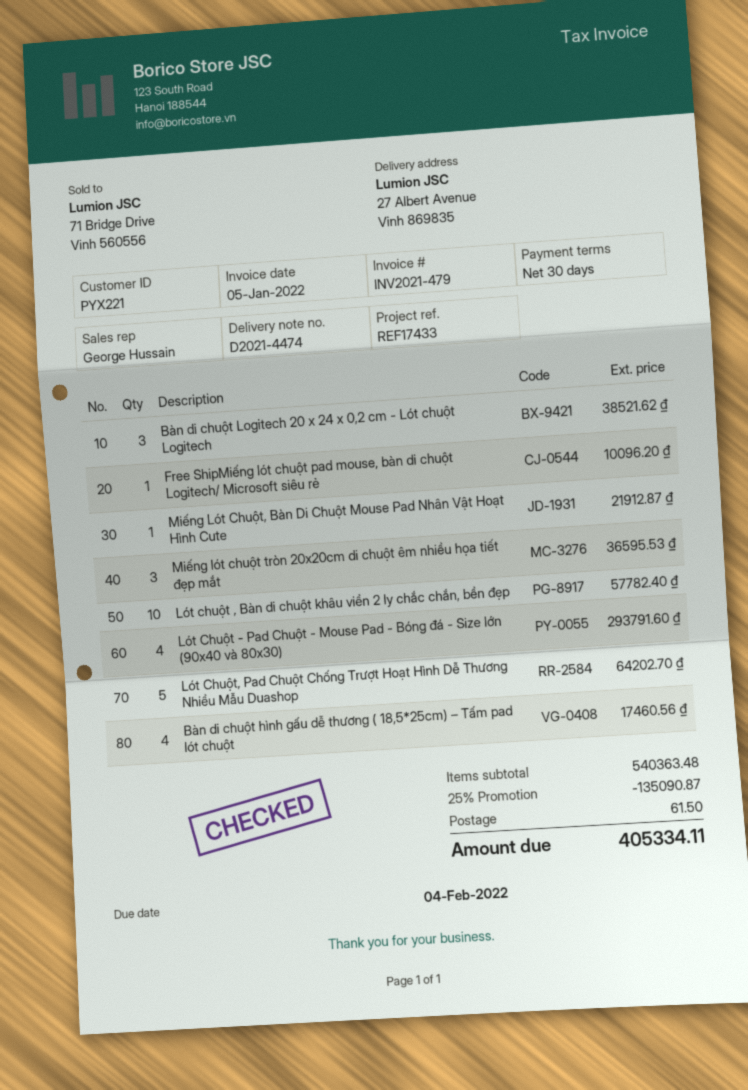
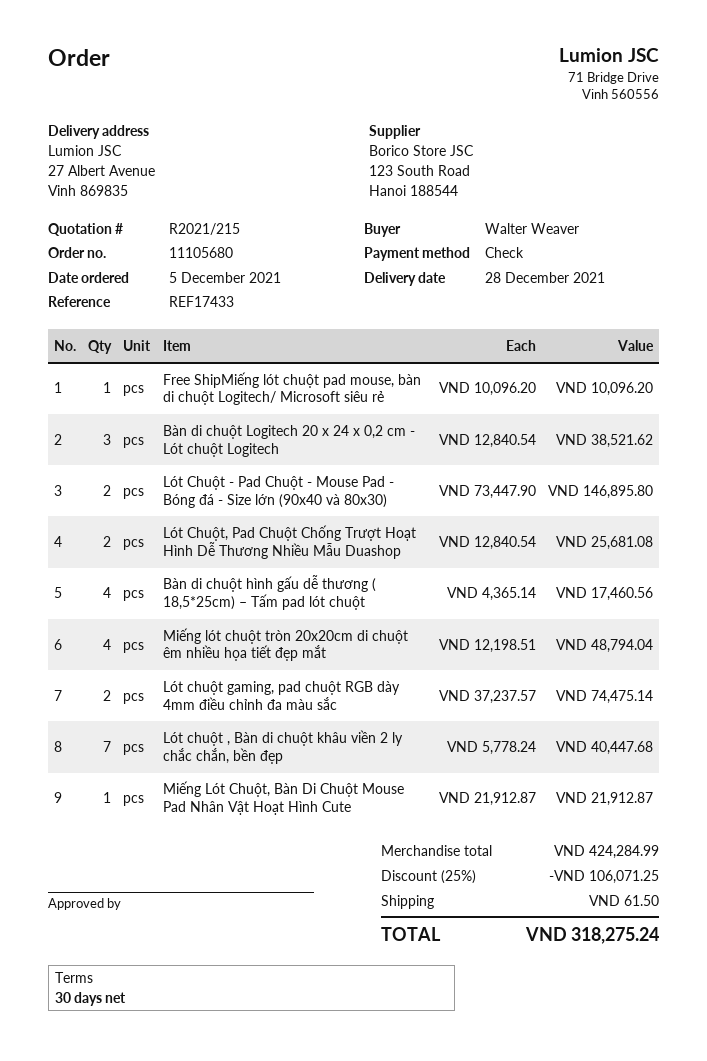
Miếng lót chuột tròn 20x20cm di chuột êm nhiều họa tiết đẹp mắt: 3 for 36595.53 -> 4 for 48794.04
Lót chuột , Bàn di chuột khâu viền 2 ly chắc chắn, bền đẹp: 10 for 57782.40 -> 7 for 40447.68
Lót Chuột - Pad Chuột - Mouse Pad - Bóng đá - Size lớn (90x40 và 80x30): 4 for 293791.60 -> 2 for 146895.80
Lót Chuột, Pad Chuột Chống Trượt Hoạt Hình Dễ Thương Nhiều Mẫu Duashop: 5 for 64202.70 -> 2 for 25681.08
Lót chuột gaming, pad chuột RGB dày 4mm điều chỉnh đa màu sắc: none -> 2 for 74475.14
subtotal: 540363.48 -> 424284.99
discount: 25% = 135090.87 -> 25% = 106071.25
total: 405334.11 -> 318275.24

